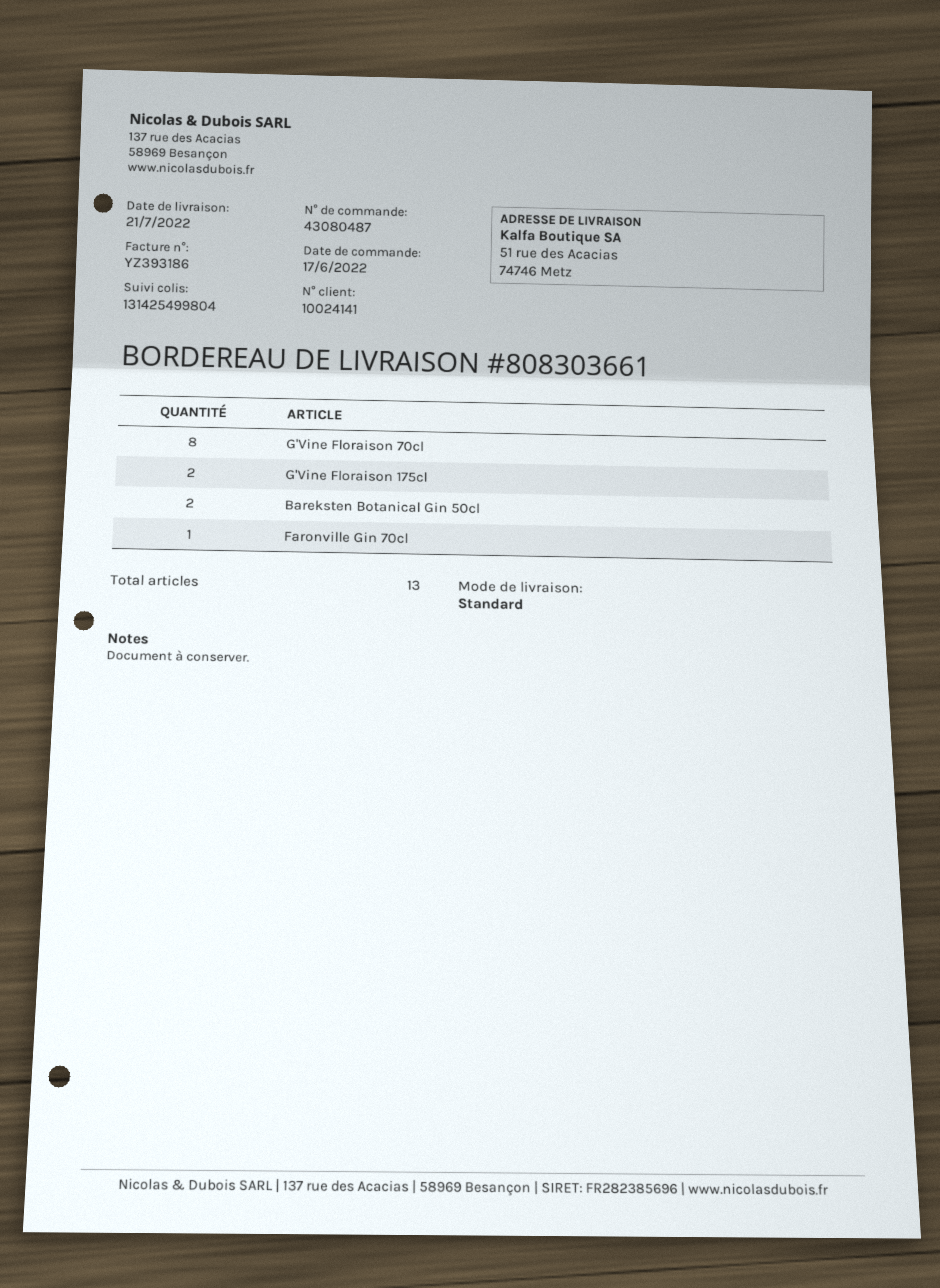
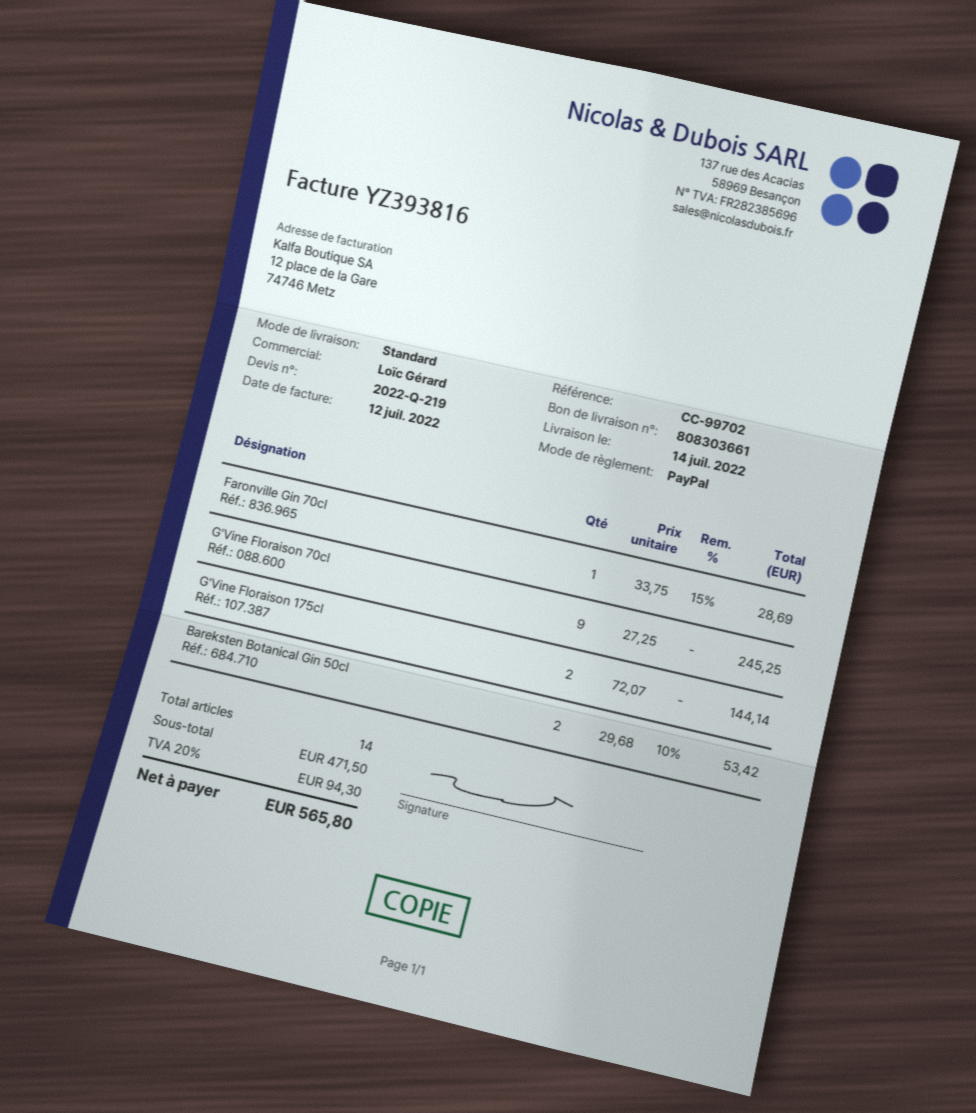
delivery date: 2022-07-21 -> 2022-07-14
invoice number: YZ393186 -> YZ393816
G'Vine Floraison 70cl: 8 -> 9
total quantity: 13 -> 14

